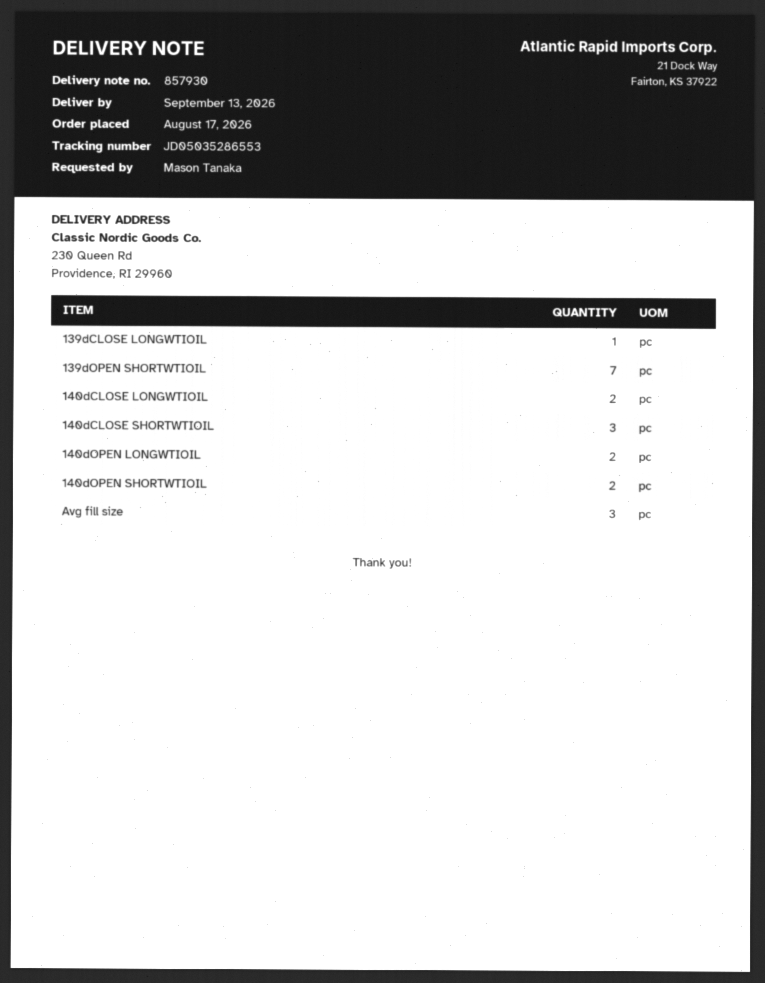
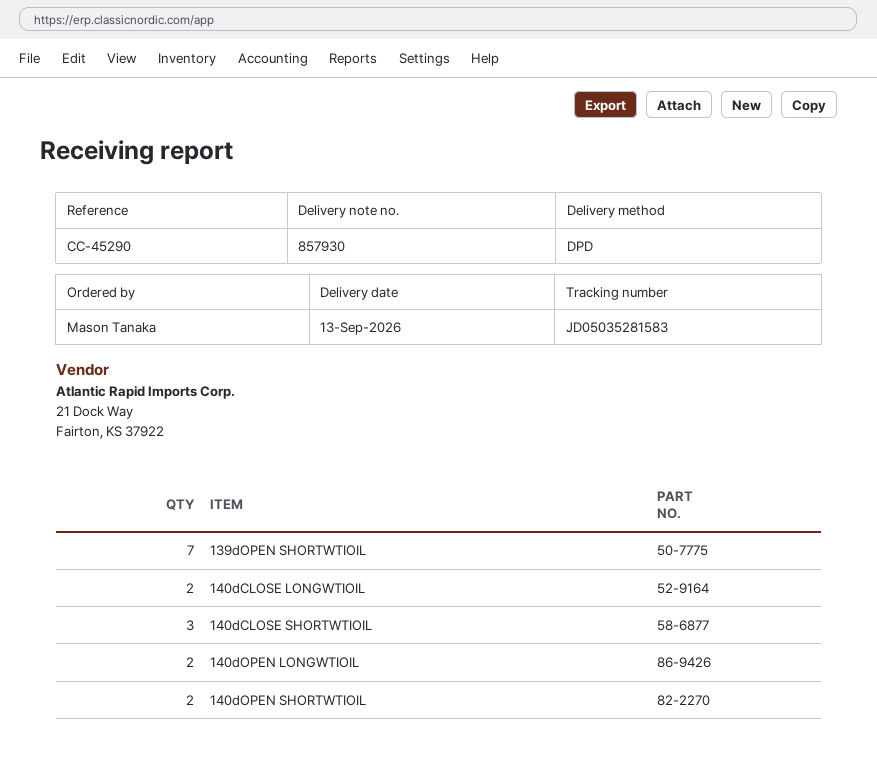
tracking number: JD05035286553 -> JD05035281583
139dCLOSE LONGWTIOIL: 1 -> none
Avg fill size: 3 -> none

